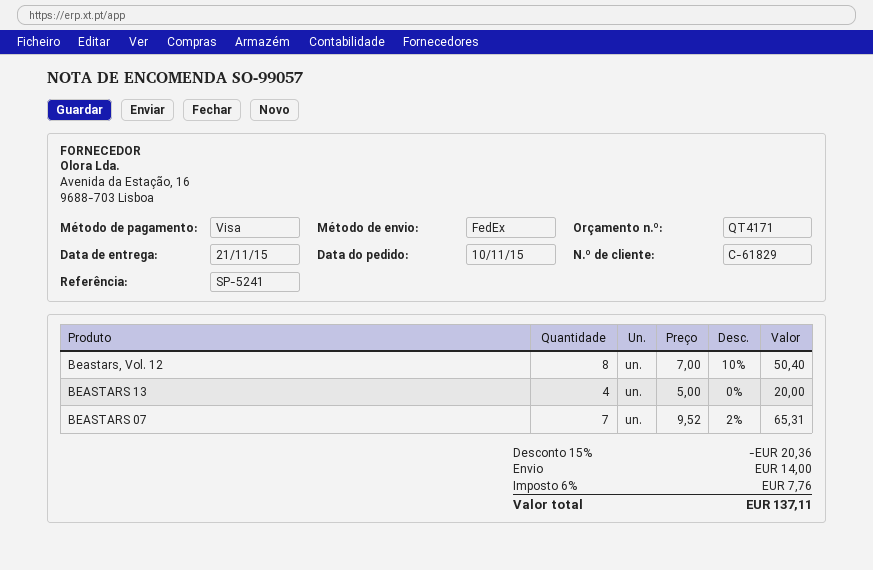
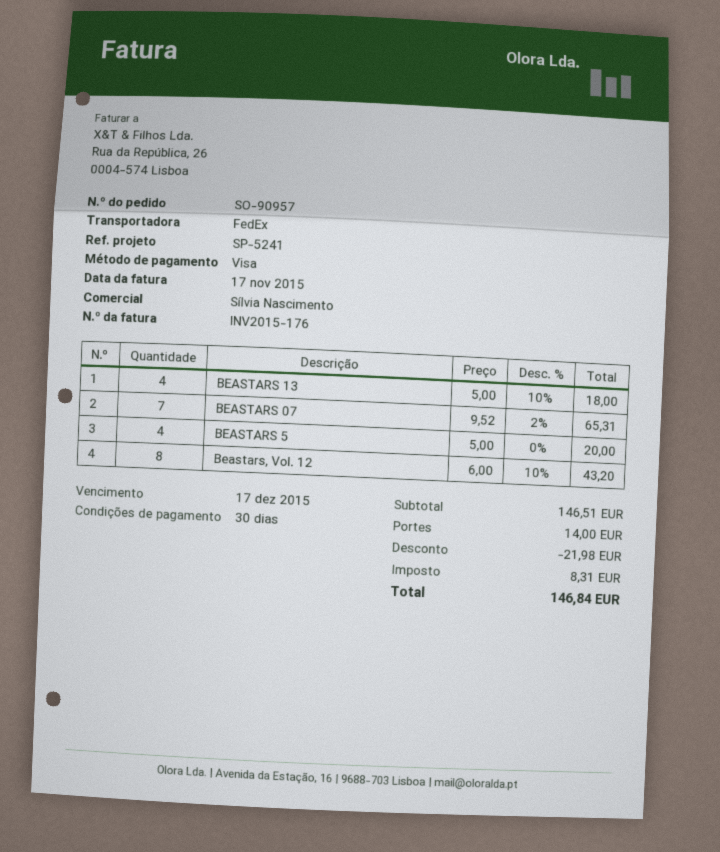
order number: SO-99057 -> SO-90957
Beastars, Vol. 12: 8 x 7.00 - 10% = 50.40 -> 8 x 6.00 - 10% = 43.20
BEASTARS 13: 4 x 5.00 = 20.00 -> 4 x 5.00 - 10% = 18.00
BEASTARS 5: none -> 4 x 5.00 = 20.00
discount: 20.36 -> 21.98
tax: 7.76 -> 8.31
total: 137.11 -> 146.84

